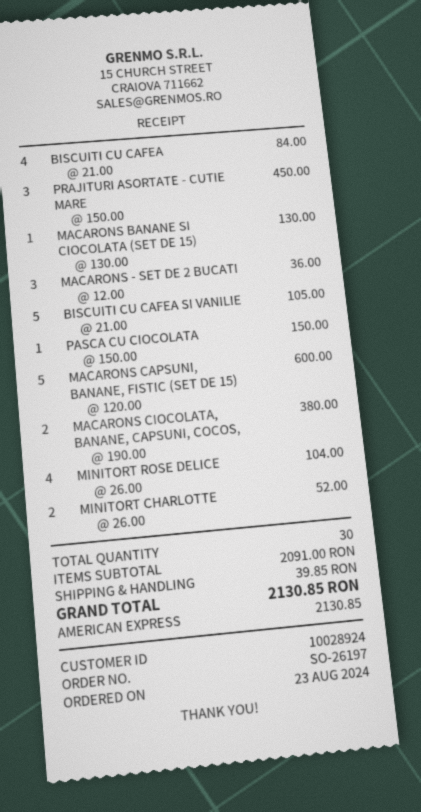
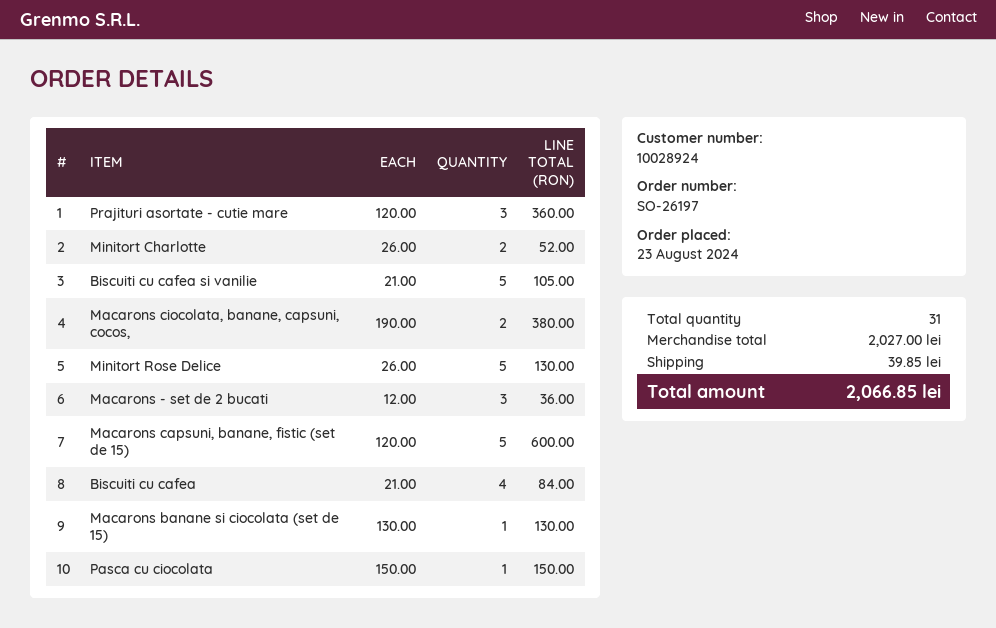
PRAJITURI ASORTATE - CUTIE MARE: 3 x 150.00 = 450.00 -> 3 x 120.00 = 360.00
MINITORT ROSE DELICE: 4 x 26.00 = 104.00 -> 5 x 26.00 = 130.00
total quantity: 30 -> 31
subtotal: 2091.00 -> 2027.00
total: 2130.85 -> 2066.85

